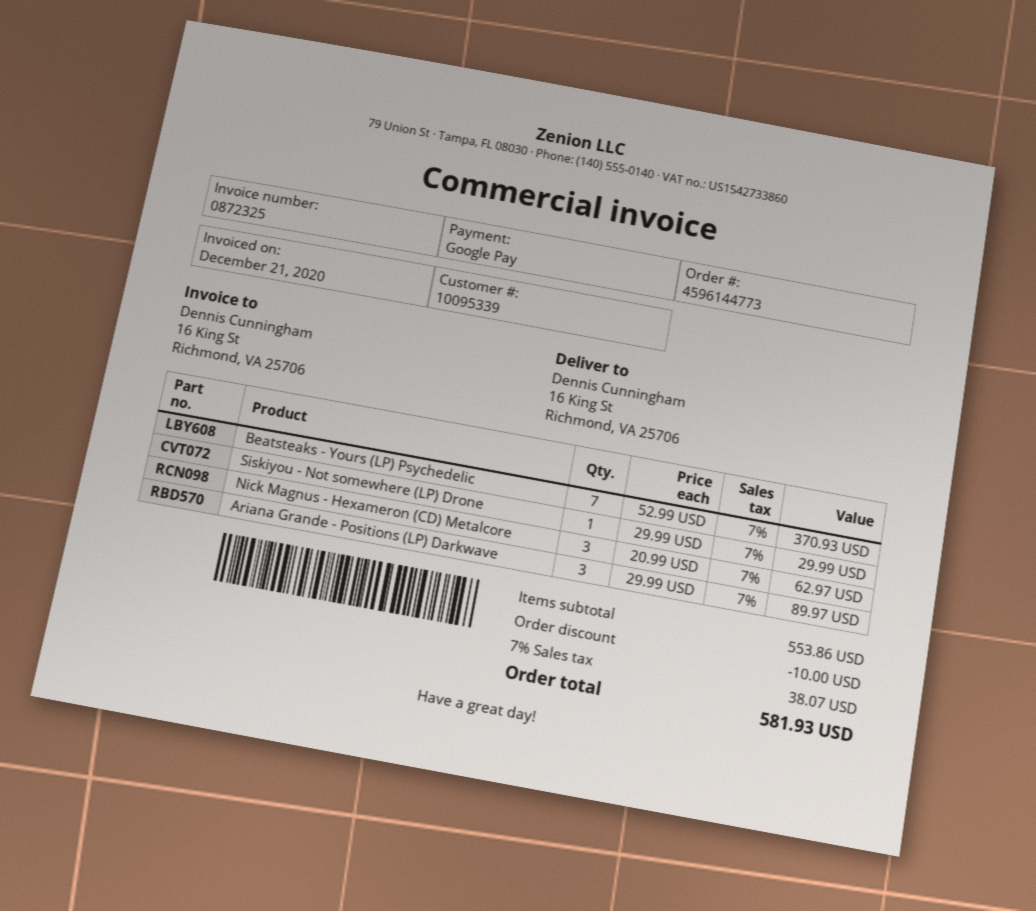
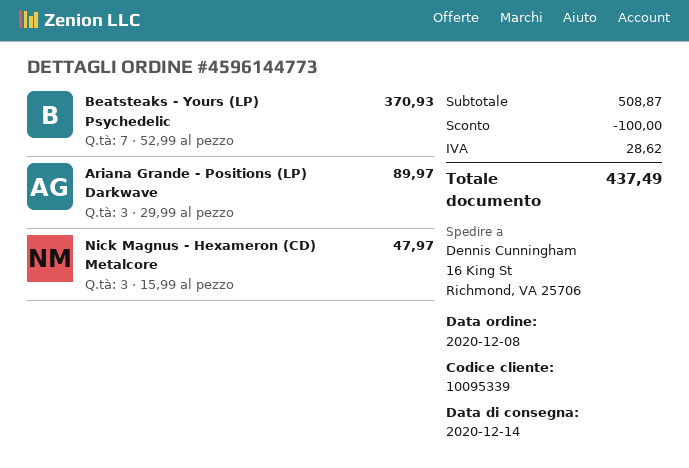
Siskiyou - Not somewhere (LP) Drone: 1 x 29.99 = 29.99 -> none
Nick Magnus - Hexameron (CD) Metalcore: 3 x 20.99 = 62.97 -> 3 x 15.99 = 47.97
subtotal: 553.86 -> 508.87
discount: 10.00 -> 100.00
tax: 38.07 -> 28.62
total: 581.93 -> 437.49

